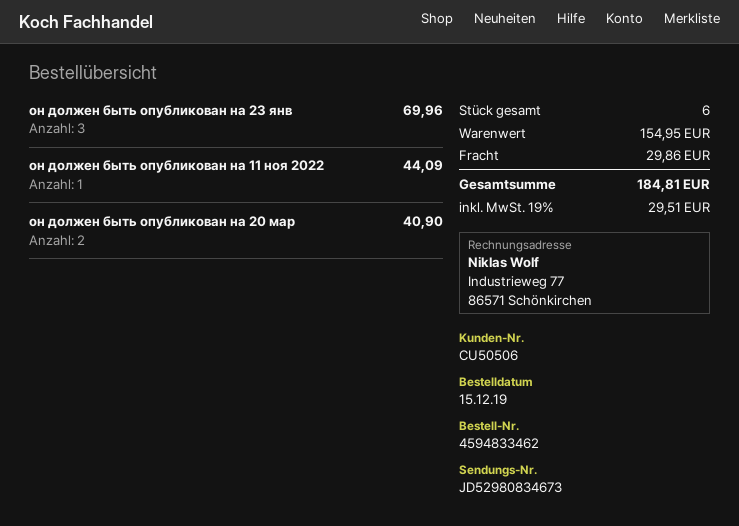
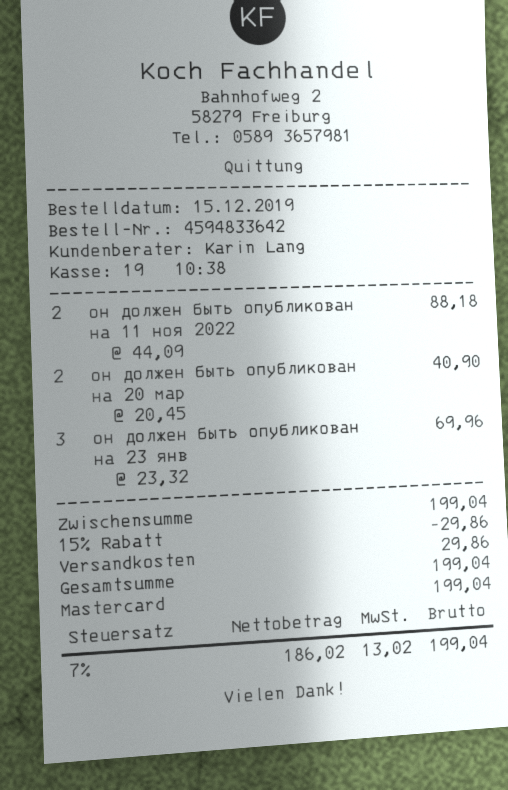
order number: 4594833462 -> 4594833642
он должен быть опубликован на 11 ноя 2022: 1 for 44.09 -> 2 for 88.18
subtotal: 154.95 -> 199.04
discount: none -> 15% = 29.86
tax: 19% = 29.51 -> 7% = 13.02
total: 184.81 -> 199.04

